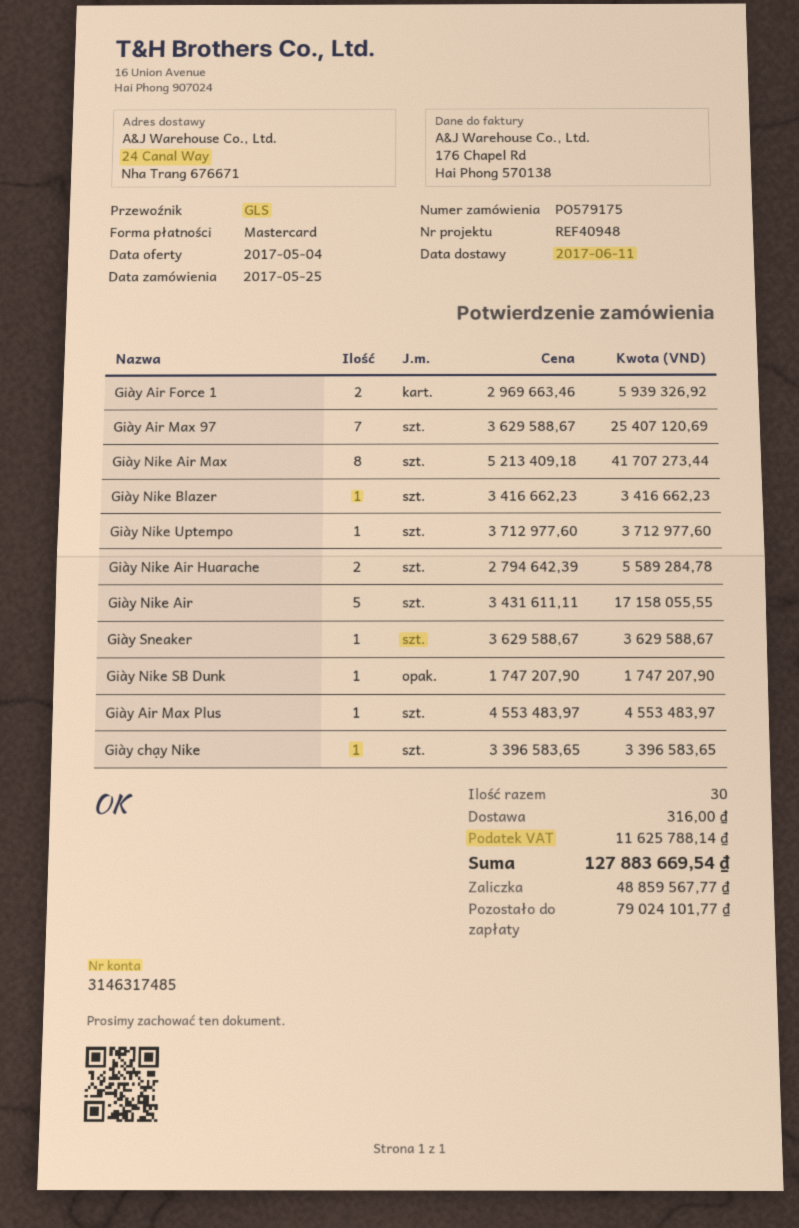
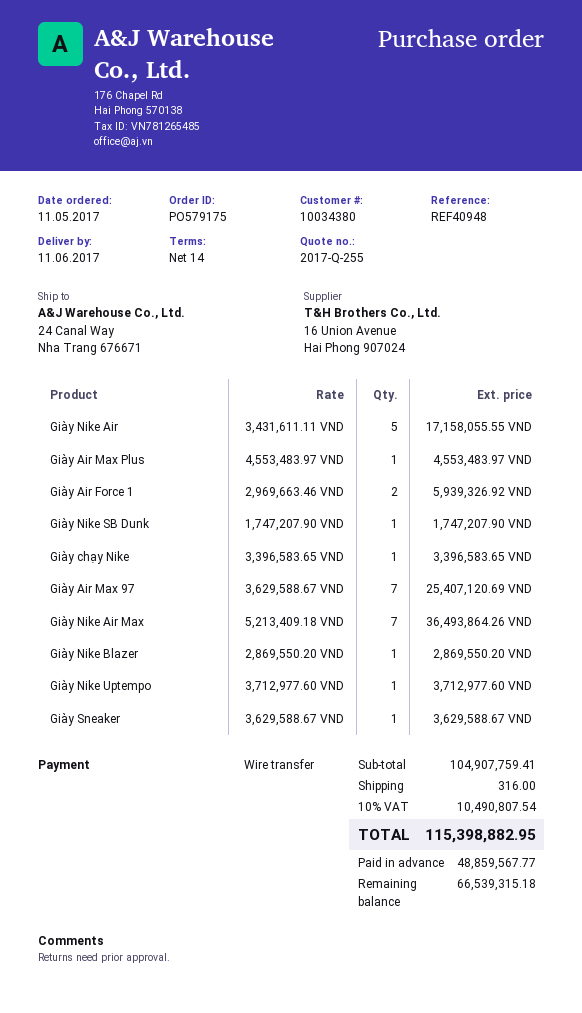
order date: 2017-05-25 -> 2017-05-11
payment method: Mastercard -> bank transfer
Giày Nike Air Max: 8 x 5213409.18 = 41707273.44 -> 7 x 5213409.18 = 36493864.26
Giày Nike Blazer: 1 x 3416662.23 = 3416662.23 -> 1 x 2869550.20 = 2869550.20
Giày Nike Air Huarache: 2 x 2794642.39 = 5589284.78 -> none
tax: 11625788.14 -> 10490807.54
total: 127883669.54 -> 115398882.95
balance: 79024101.77 -> 66539315.18

